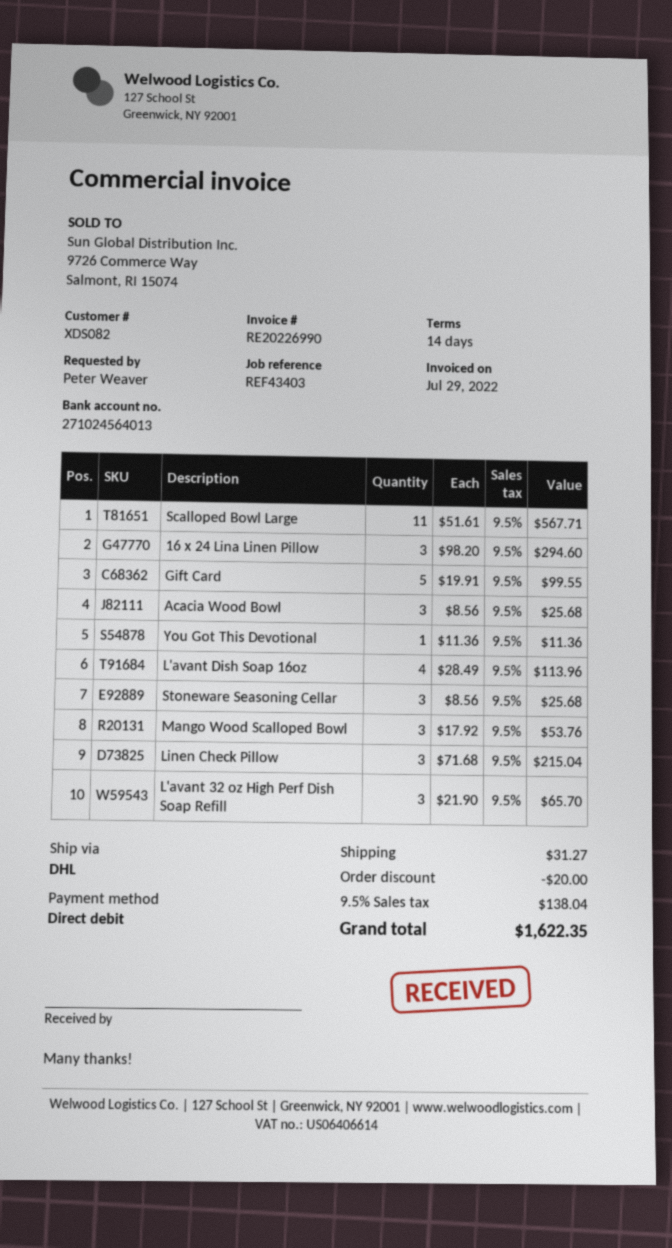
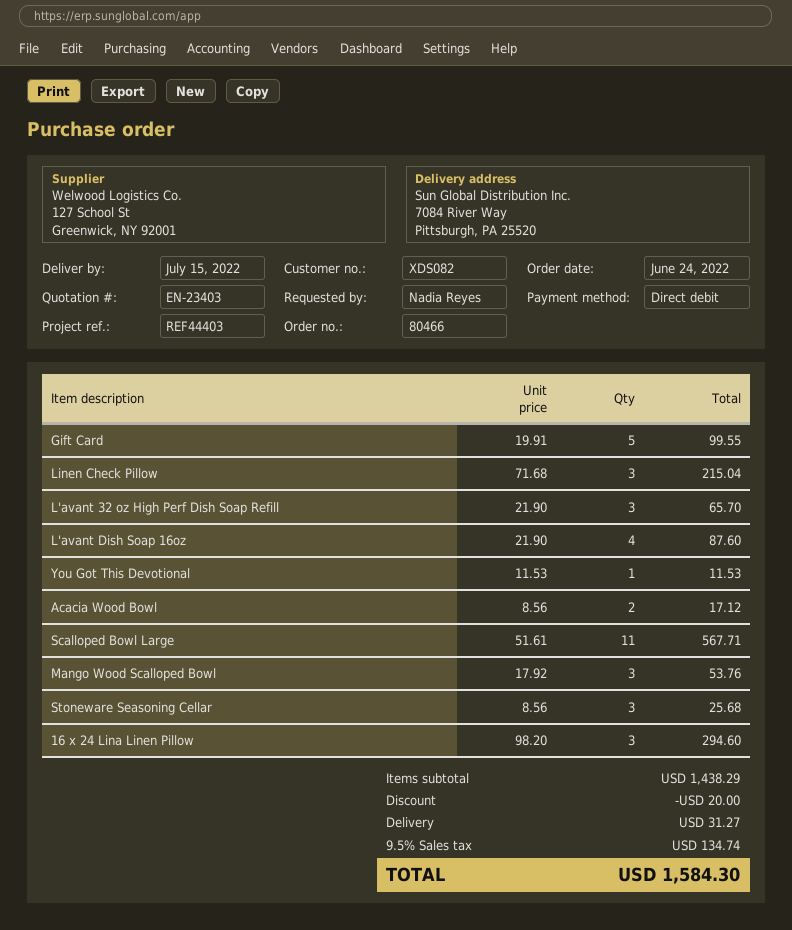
reference: REF43403 -> REF44403
ordered by: Peter Weaver -> Nadia Reyes
Acacia Wood Bowl: 3 x 8.56 = 25.68 -> 2 x 8.56 = 17.12
You Got This Devotional: 1 x 11.36 = 11.36 -> 1 x 11.53 = 11.53
L'avant Dish Soap 16oz: 4 x 28.49 = 113.96 -> 4 x 21.90 = 87.60
tax: 9.5% = 138.04 -> 9.5% = 134.74
total: 1622.35 -> 1584.30

